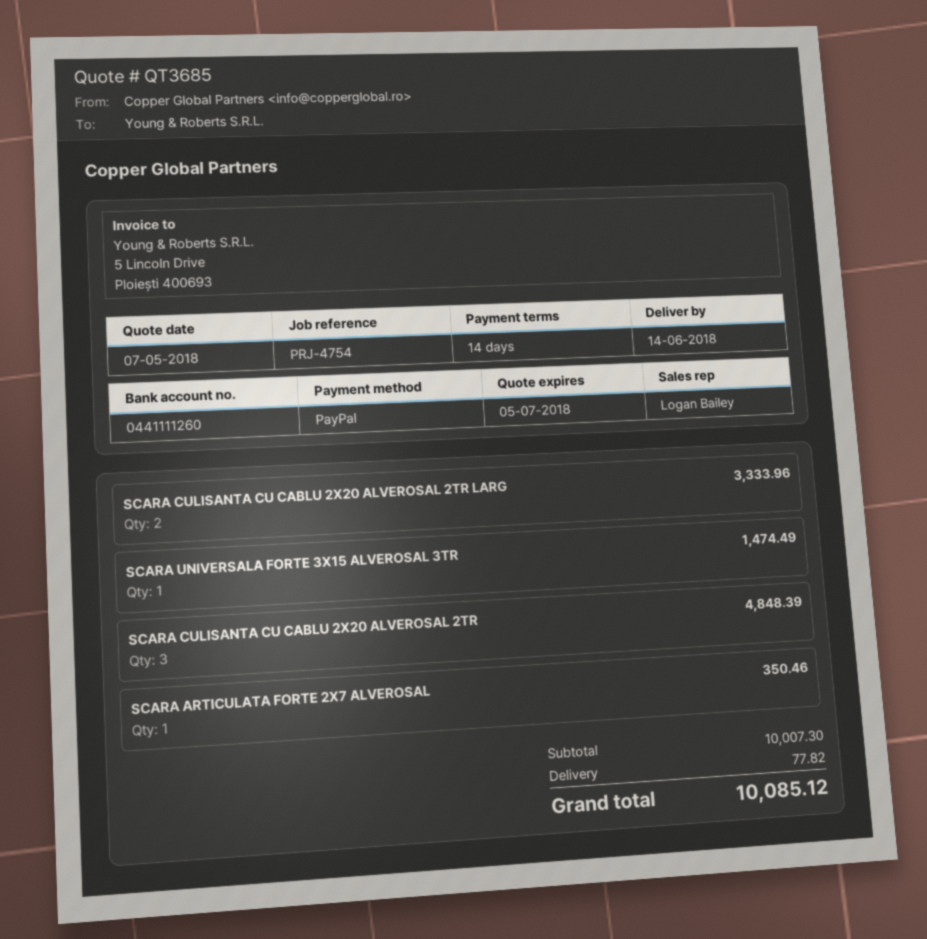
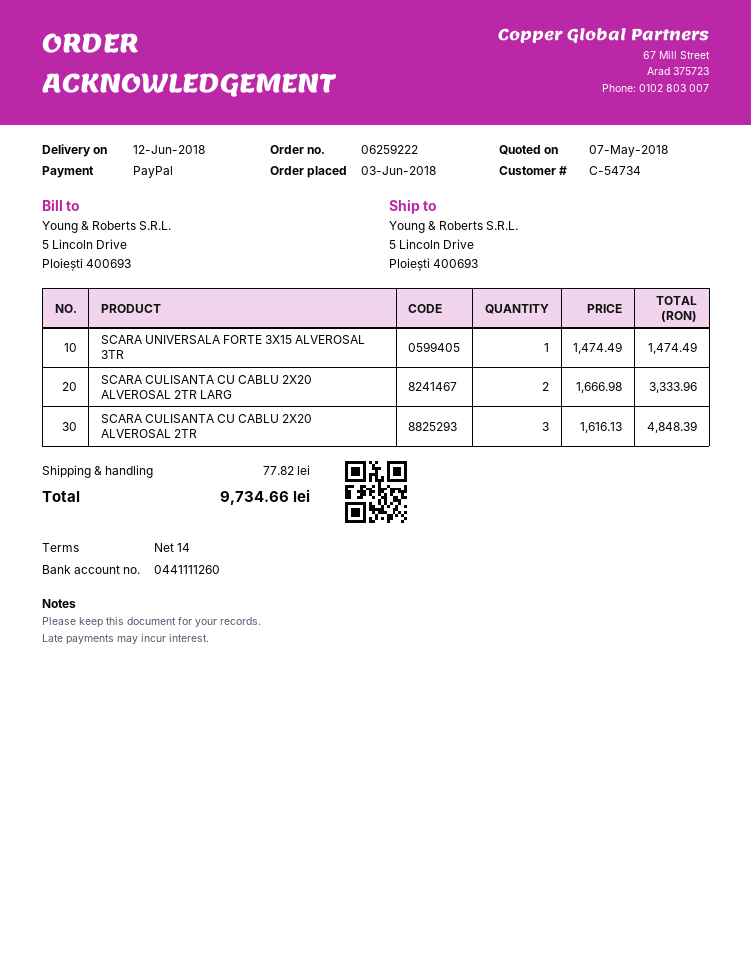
delivery date: 2018-06-14 -> 2018-06-12
SCARA ARTICULATA FORTE 2X7 ALVEROSAL: 1 for 350.46 -> none
total: 10085.12 -> 9734.66

